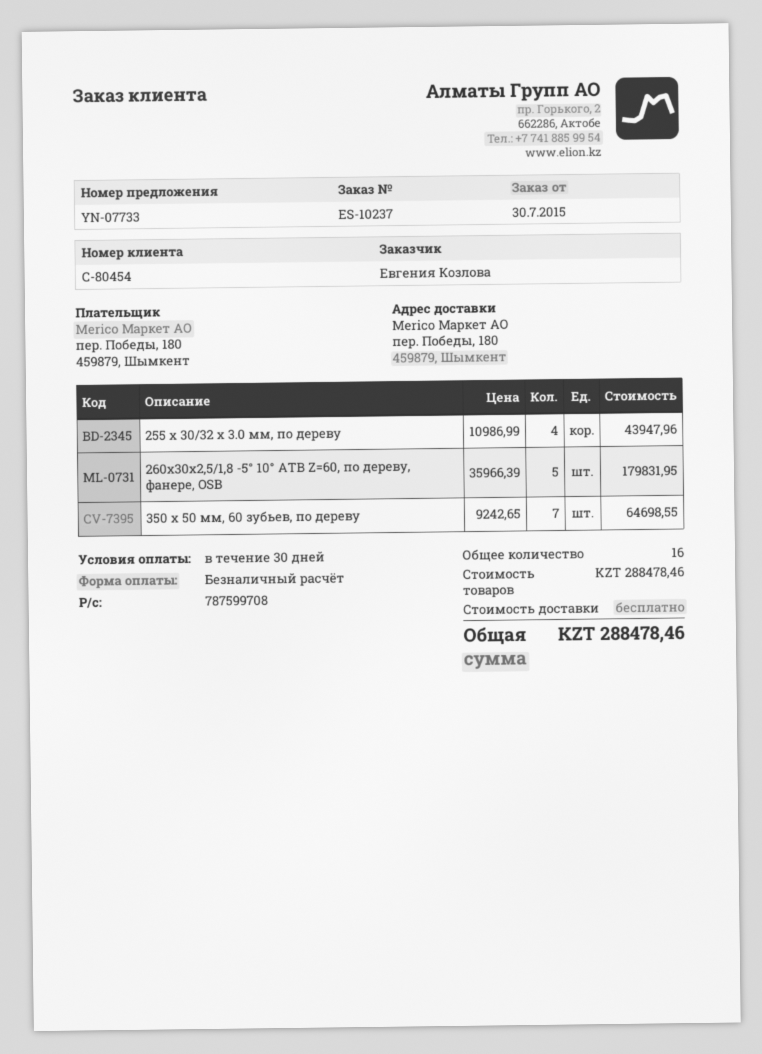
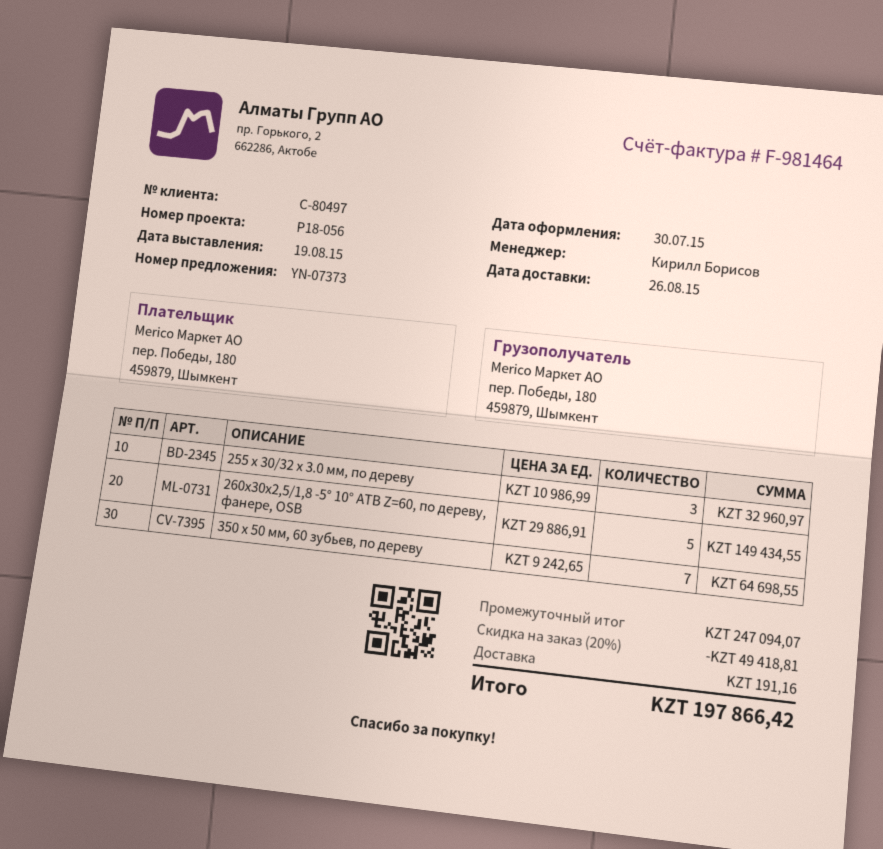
quote number: YN-07733 -> YN-07373
customer number: C-80454 -> C-80497
255 x 30/32 x 3.0 мм, по дереву: 4 x 10986.99 = 43947.96 -> 3 x 10986.99 = 32960.97
260x30x2,5/1,8 -5° 10° ATB Z=60, по дереву, фанере, OSB: 5 x 35966.39 = 179831.95 -> 5 x 29886.91 = 149434.55
subtotal: 288478.46 -> 247094.07
discount: none -> 20% = 49418.81
shipping: 0.00 -> 191.16
total: 288478.46 -> 197866.42

